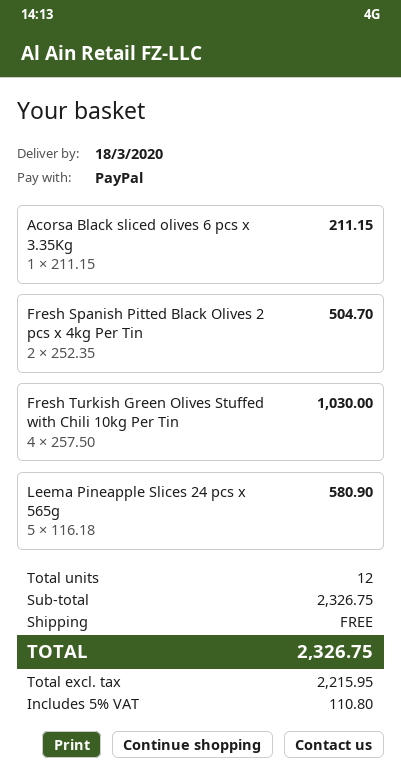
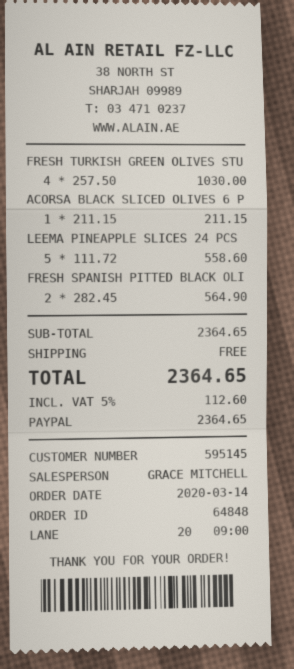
Fresh Spanish Pitted Black Olives 2 pcs x 4kg Per Tin: 2 x 252.35 = 504.70 -> 2 x 282.45 = 564.90
Leema Pineapple Slices 24 pcs x 565g: 5 x 116.18 = 580.90 -> 5 x 111.72 = 558.60
subtotal: 2326.75 -> 2364.65
tax: 5% = 110.80 -> 5% = 112.60
total: 2326.75 -> 2364.65

